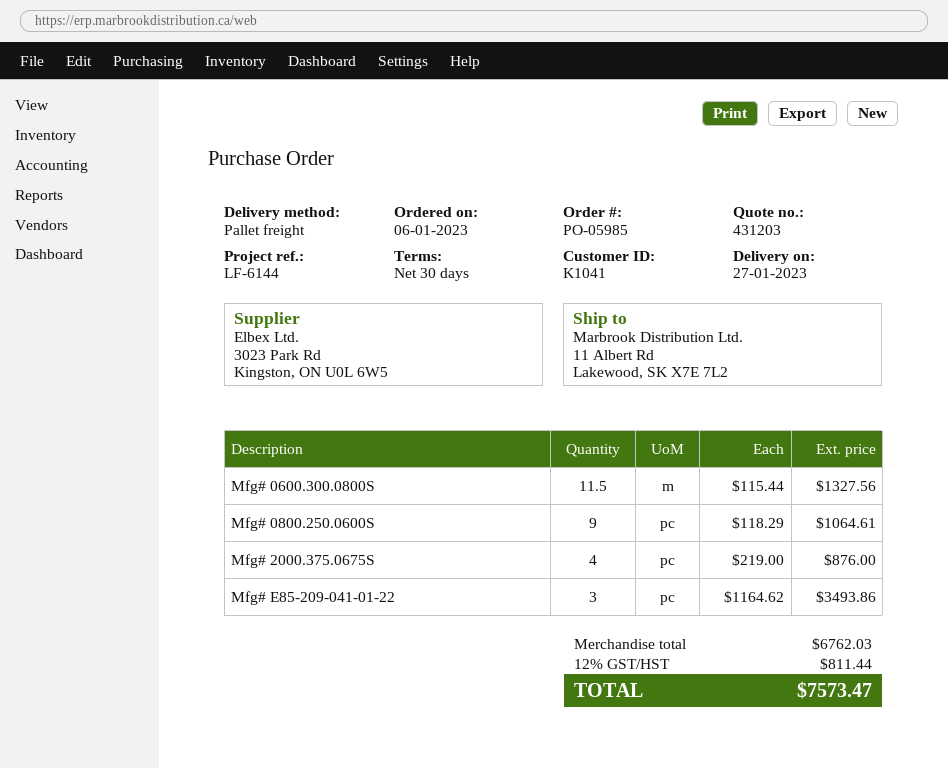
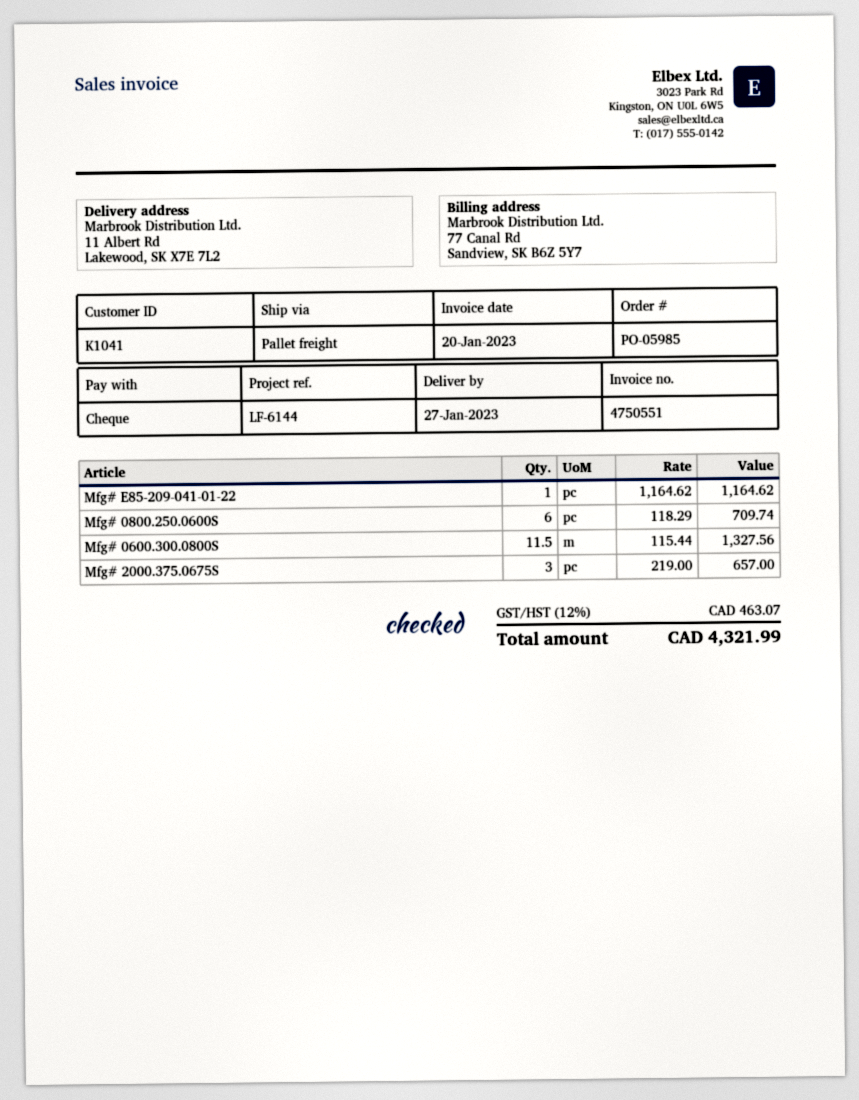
Mfg# 0800.250.0600S: 9 x 118.29 = 1064.61 -> 6 x 118.29 = 709.74
Mfg# 2000.375.0675S: 4 x 219.00 = 876.00 -> 3 x 219.00 = 657.00
Mfg# E85-209-041-01-22: 3 x 1164.62 = 3493.86 -> 1 x 1164.62 = 1164.62
tax: 12% = 811.44 -> 12% = 463.07
total: 7573.47 -> 4321.99

